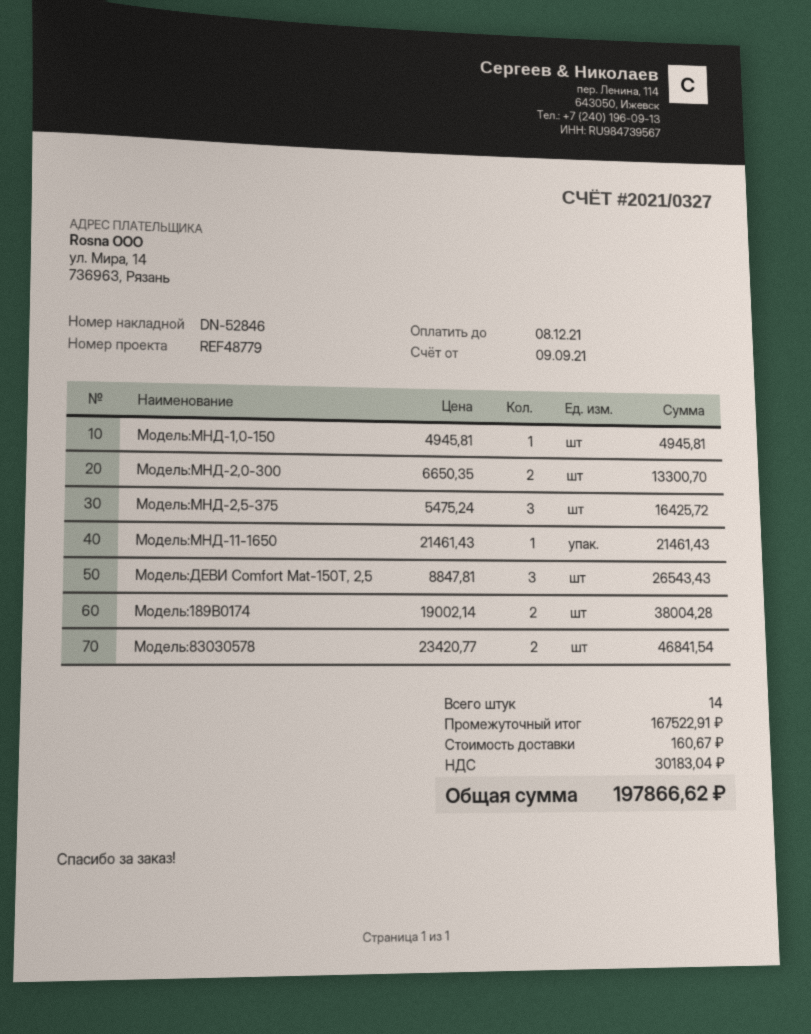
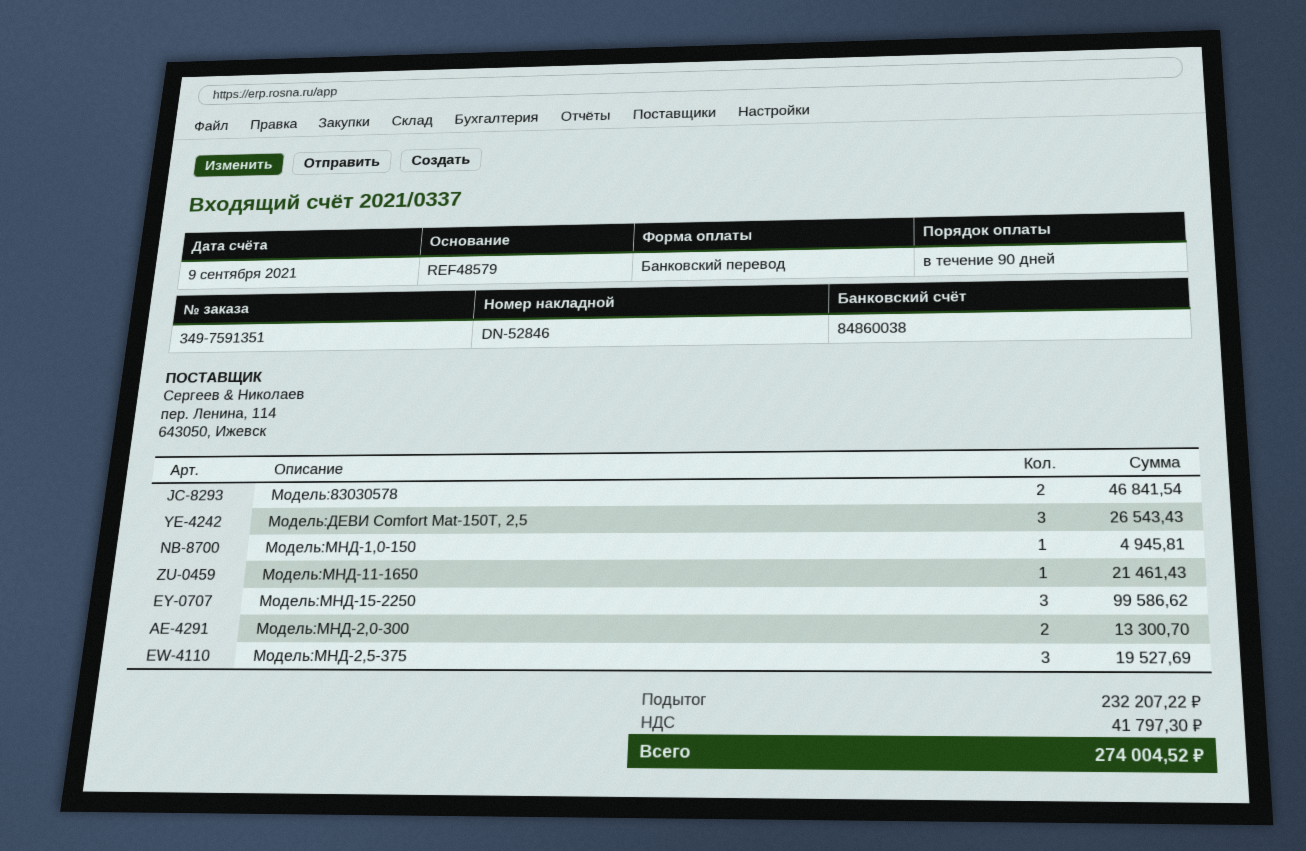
invoice number: 2021/0327 -> 2021/0337
reference: REF48779 -> REF48579
Модель:МНД-2,5-375: 3 for 16425.72 -> 3 for 19527.69
Модель:189B0174: 2 for 38004.28 -> none
Модель:МНД-15-2250: none -> 3 for 99586.62
subtotal: 167522.91 -> 232207.22
shipping: 160.67 -> none
tax: 30183.04 -> 41797.30
total: 197866.62 -> 274004.52

